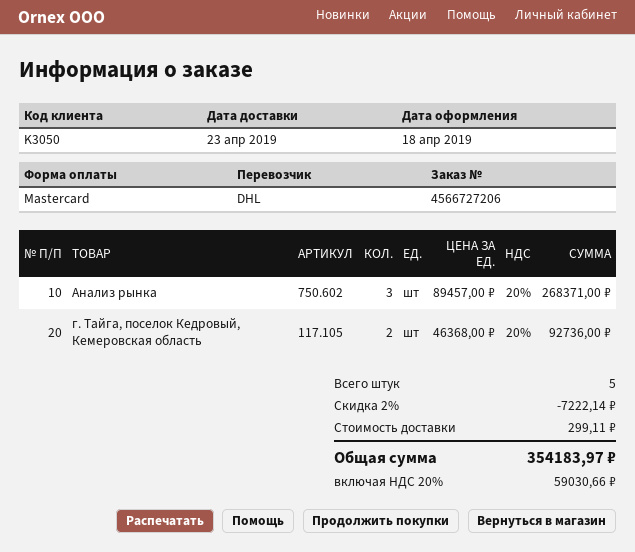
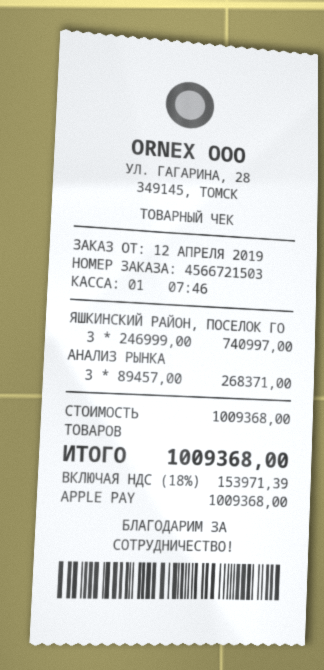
order number: 4566727206 -> 4566721503
order date: 2019-04-18 -> 2019-04-12
payment method: Mastercard -> Apple Pay
г. Тайга, поселок Кедровый, Кемеровская область: 2 x 46368.00 = 92736.00 -> none
ЯШКИНСКИЙ РАЙОН, ПОСЕЛОК ГО: none -> 3 x 246999.00 = 740997.00
discount: 2% = 7222.14 -> none
shipping: 299.11 -> none
tax: 20% = 59030.66 -> 18% = 153971.39
total: 354183.97 -> 1009368.00

